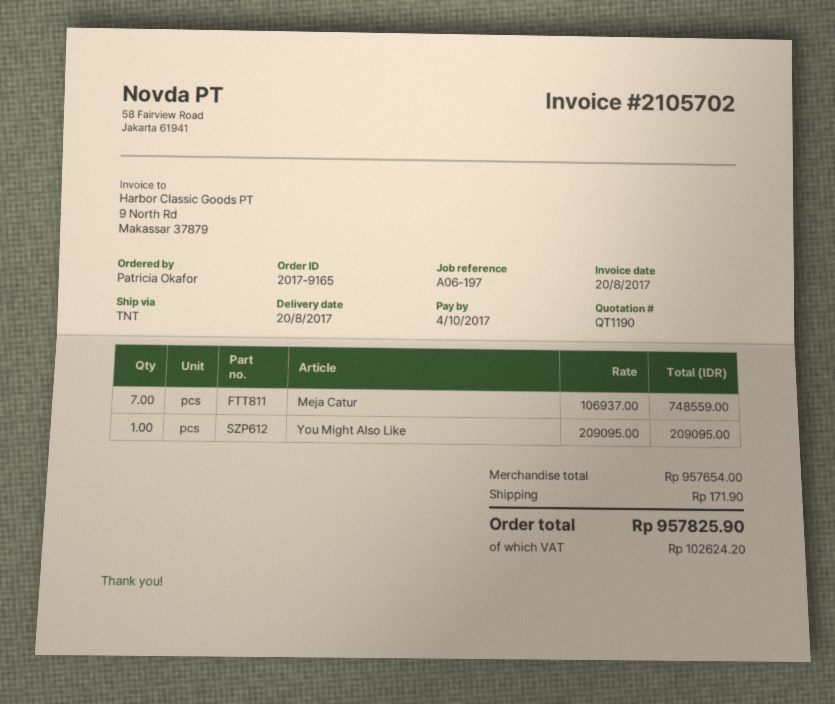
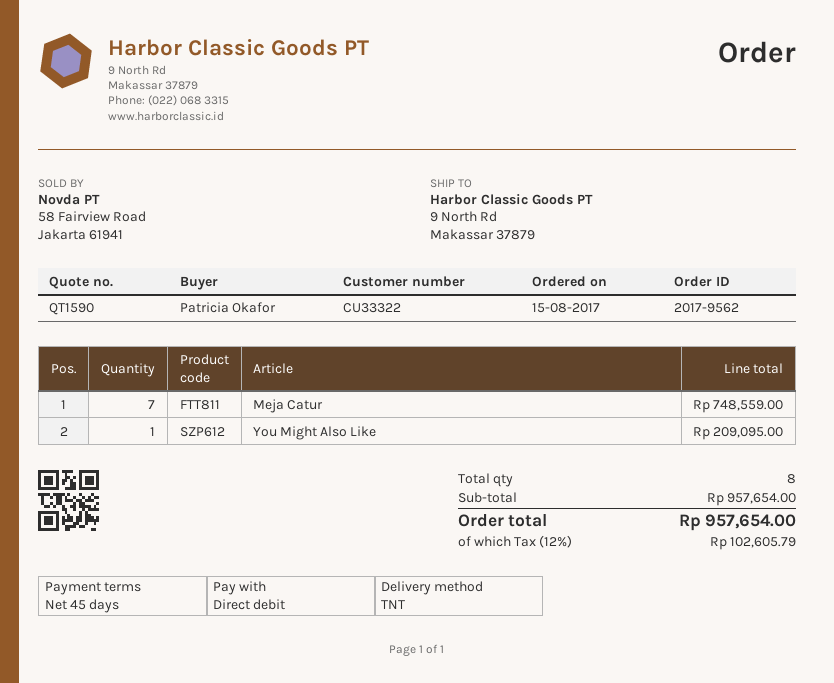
quote number: QT1190 -> QT1590
order number: 2017-9165 -> 2017-9562
shipping: 171.90 -> none
tax: 102624.20 -> 102605.79
total: 957825.90 -> 957654.00

